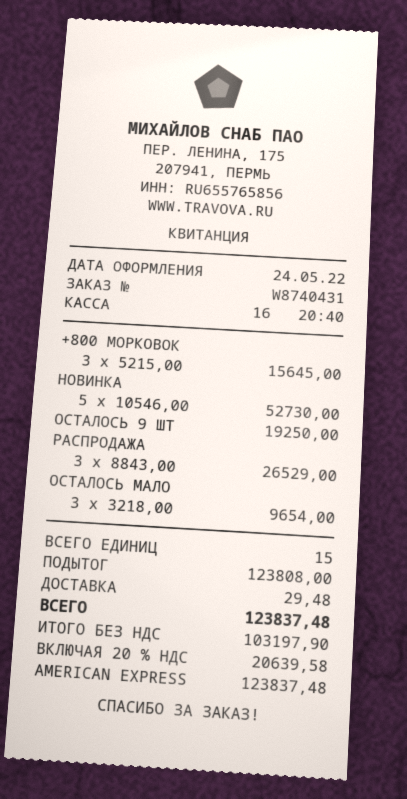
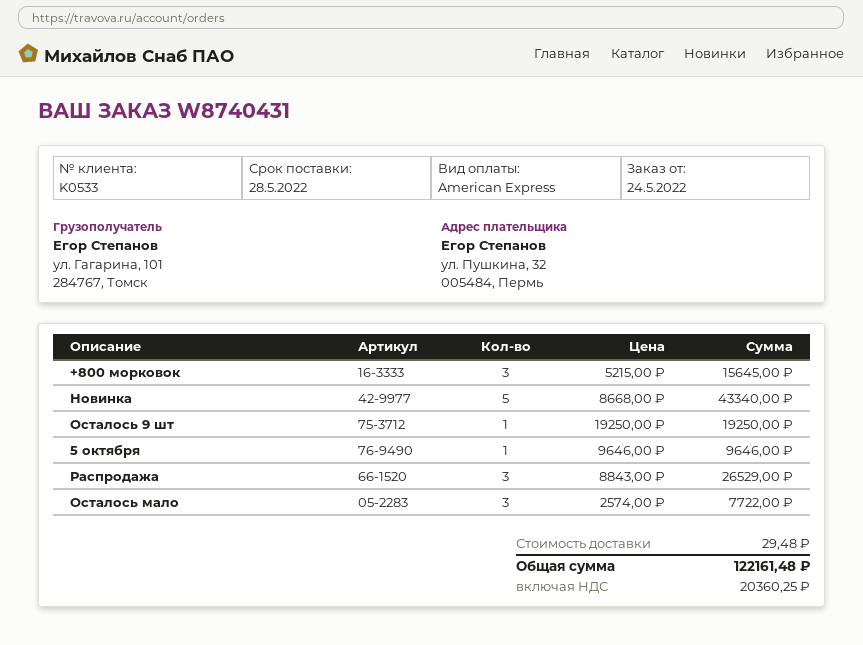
НОВИНКА: 5 x 10546.00 = 52730.00 -> 5 x 8668.00 = 43340.00
ОСТАЛОСЬ МАЛО: 3 x 3218.00 = 9654.00 -> 3 x 2574.00 = 7722.00
5 октября: none -> 1 x 9646.00 = 9646.00
tax: 20639.58 -> 20360.25
total: 123837.48 -> 122161.48

